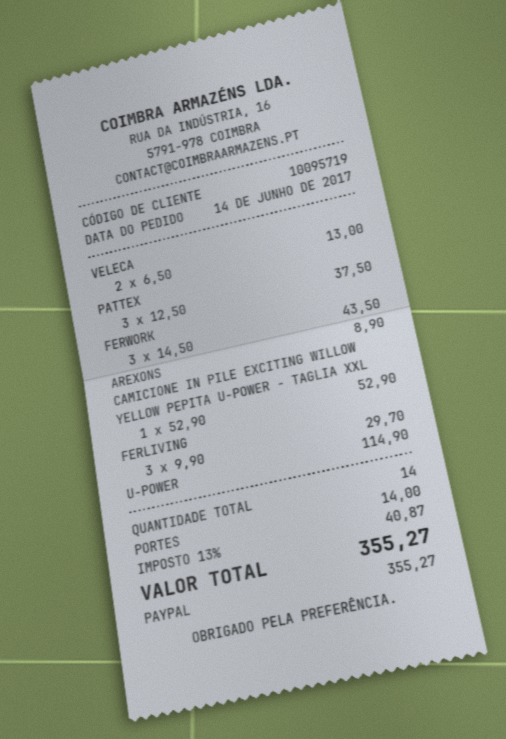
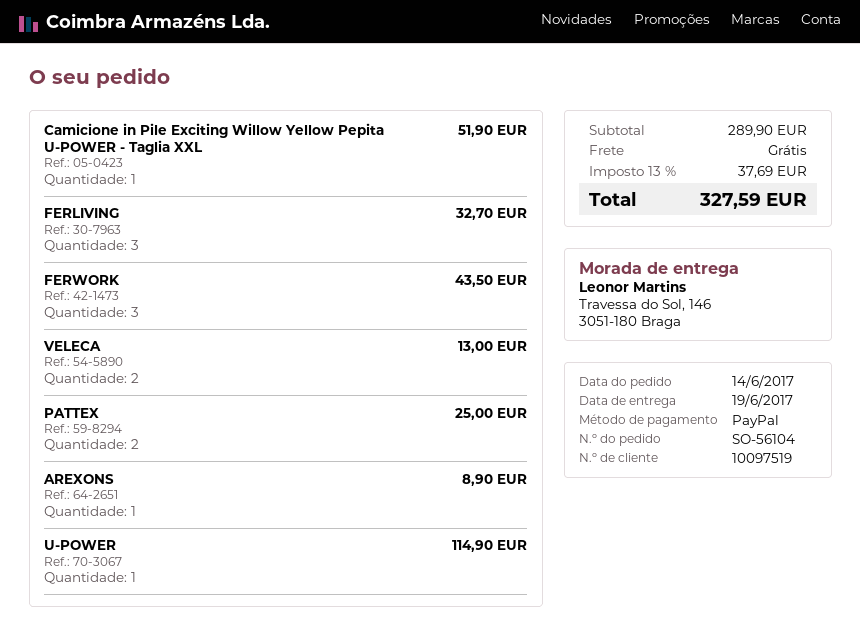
customer number: 10095719 -> 10097519
PATTEX: 3 for 37.50 -> 2 for 25.00
CAMICIONE IN PILE EXCITING WILLOW YELLOW PEPITA U-POWER - TAGLIA XXL: 1 for 52.90 -> 1 for 51.90
FERLIVING: 3 for 29.70 -> 3 for 32.70
shipping: 14.00 -> 0.00
tax: 13% = 40.87 -> 13% = 37.69
total: 355.27 -> 327.59

